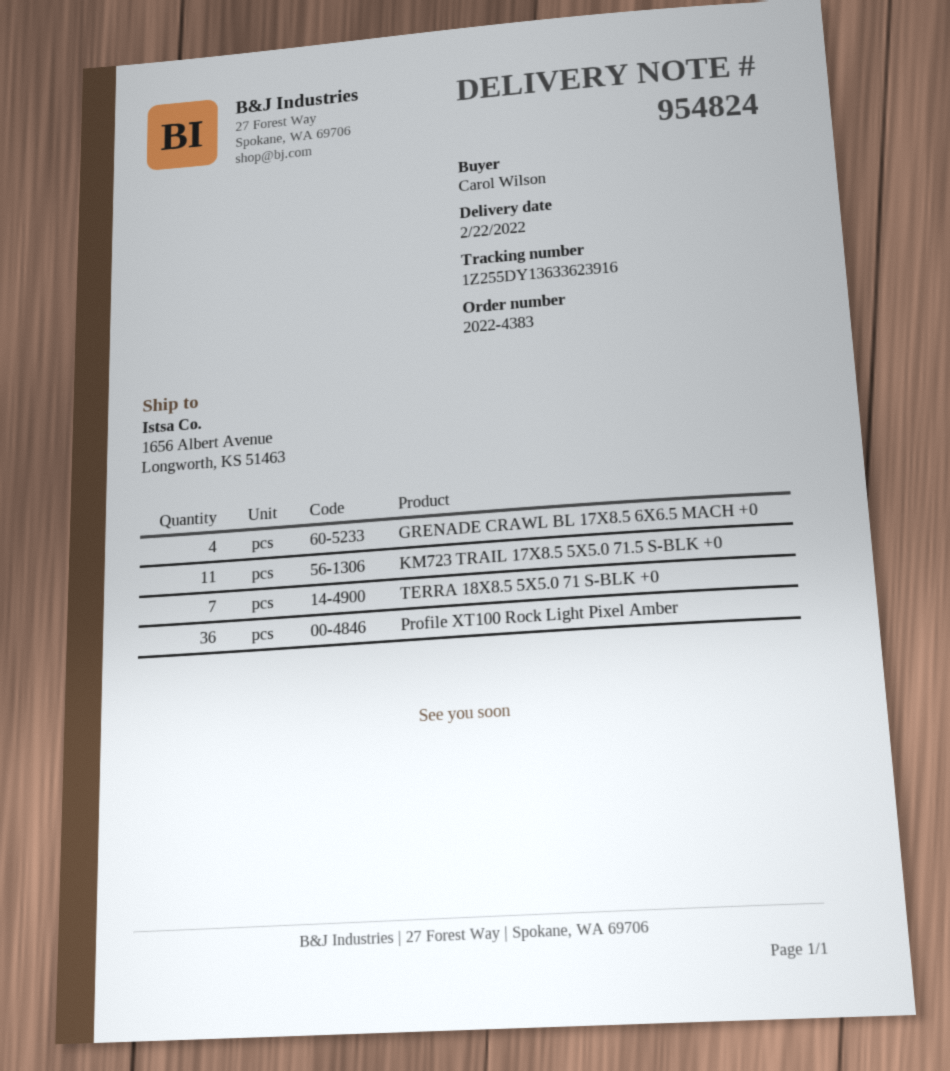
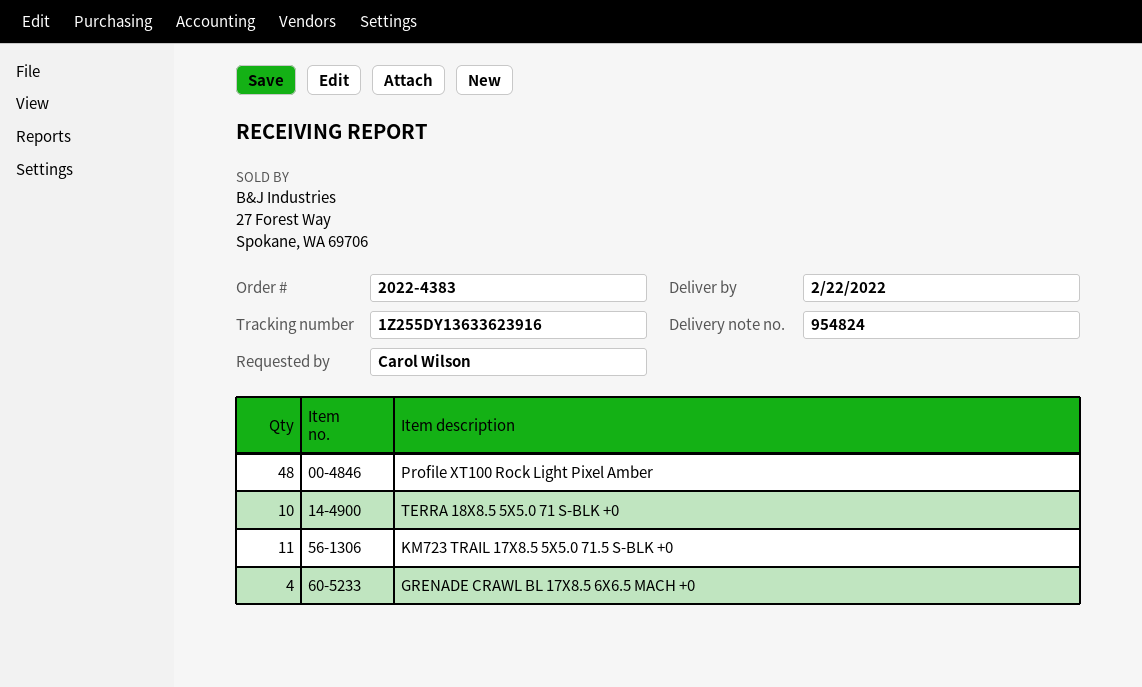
TERRA 18X8.5 5X5.0 71 S-BLK +0: 7 -> 10
Profile XT100 Rock Light Pixel Amber: 36 -> 48

